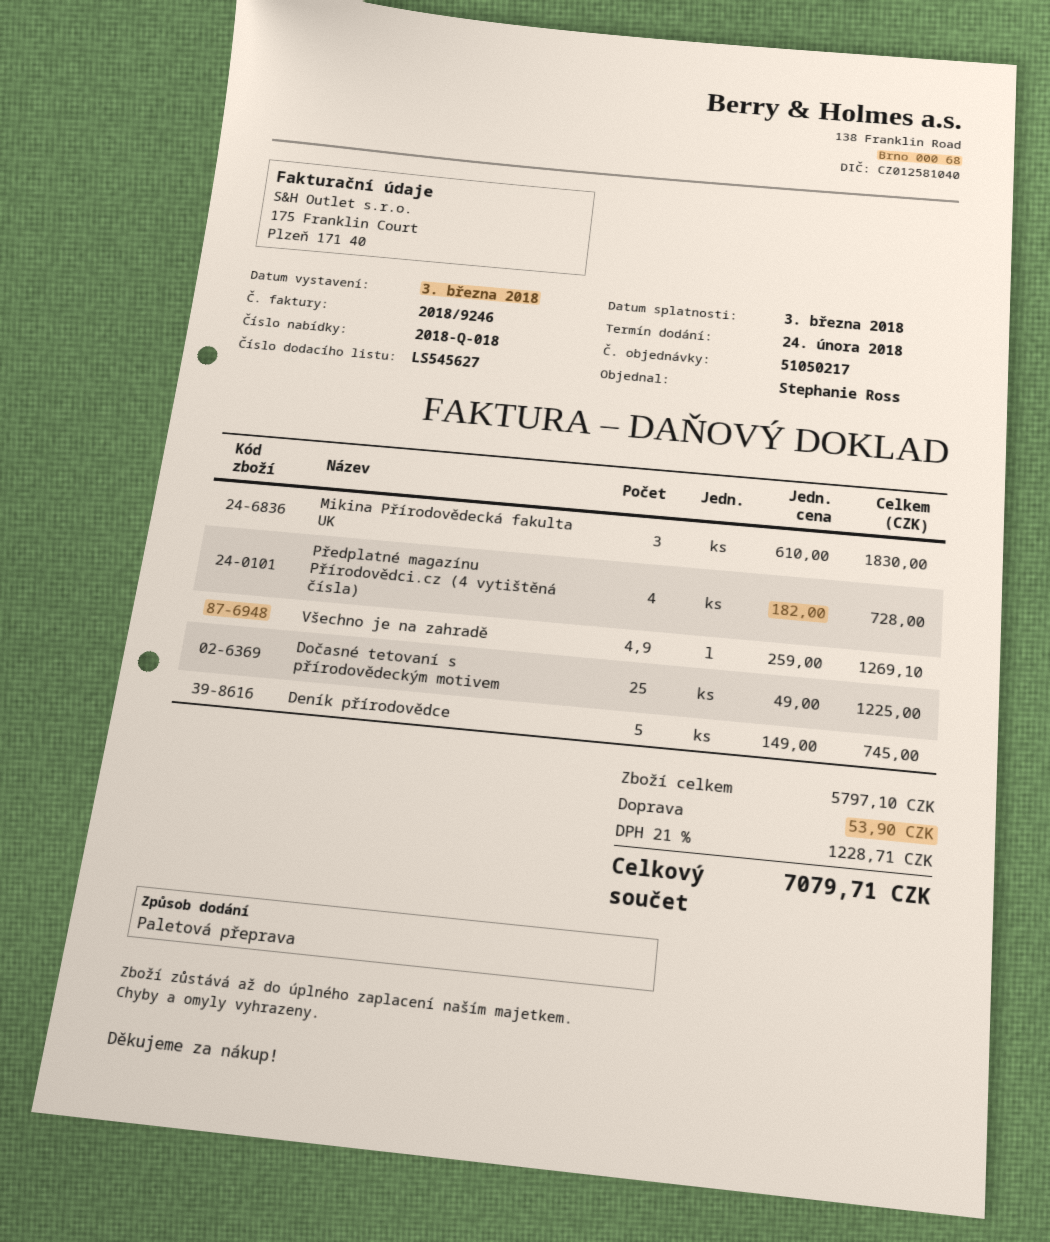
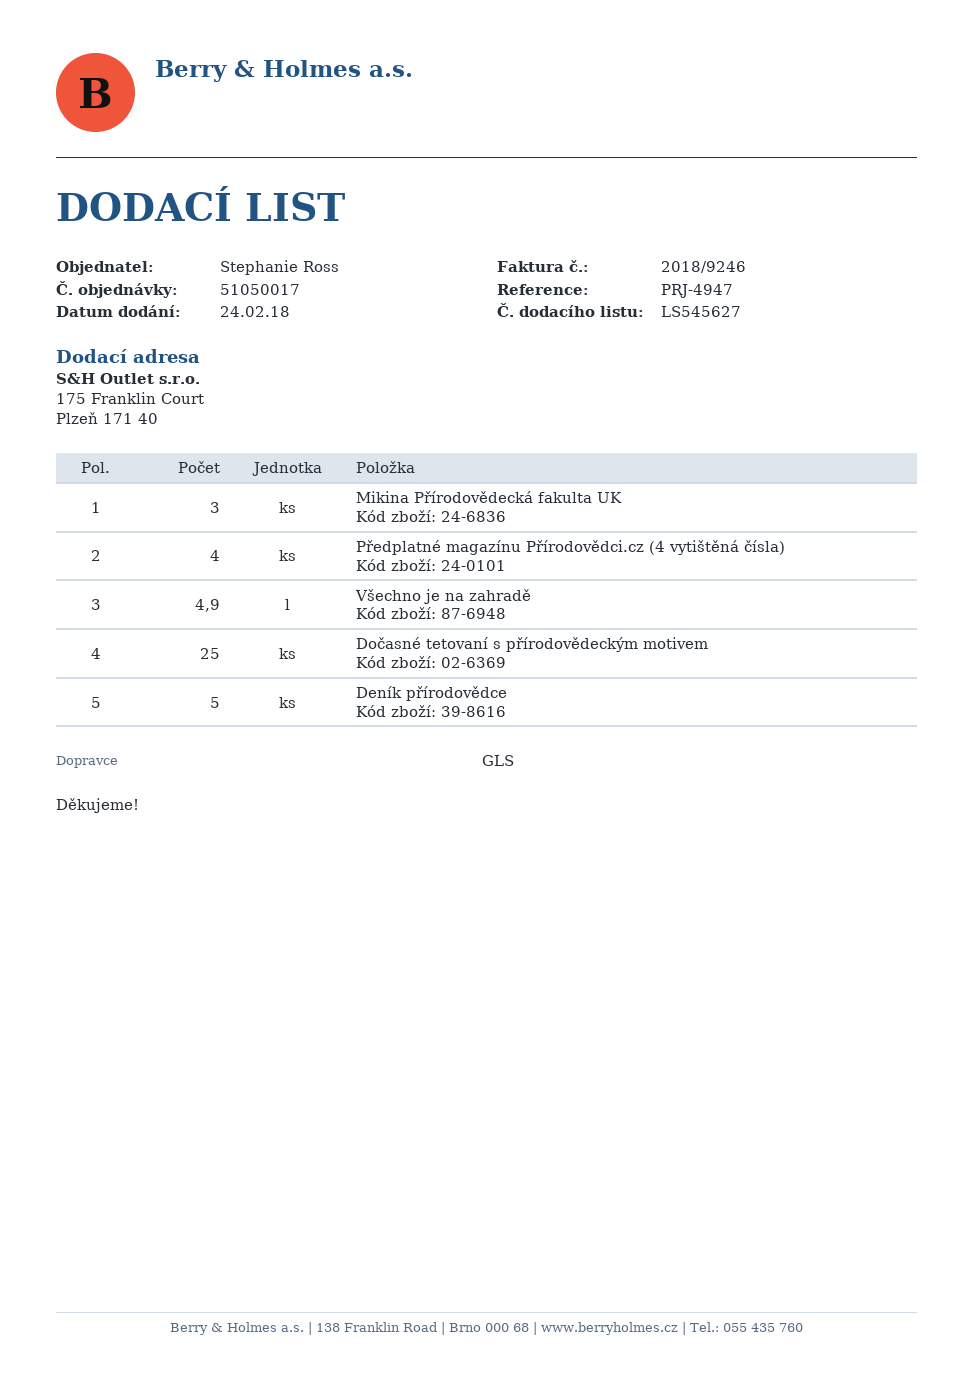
order number: 51050217 -> 51050017
shipping method: pallet freight -> GLS

